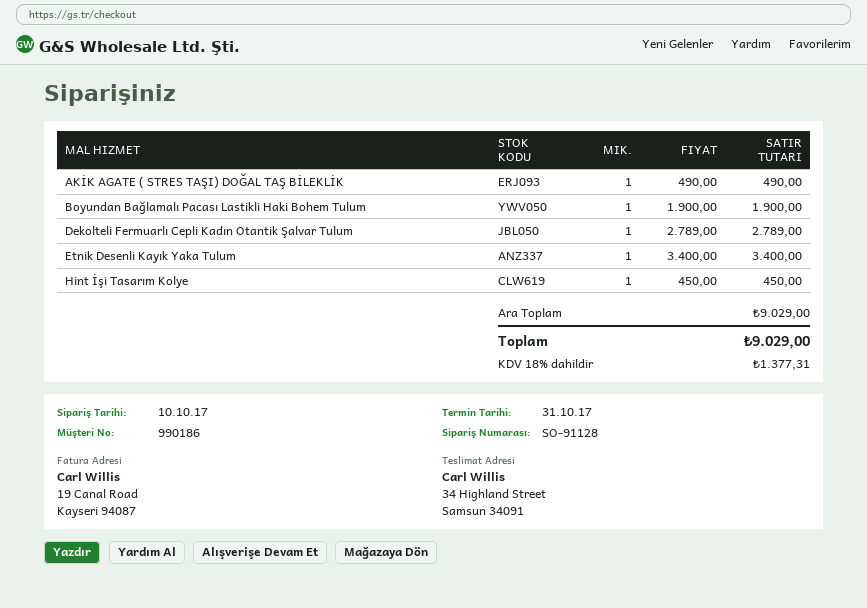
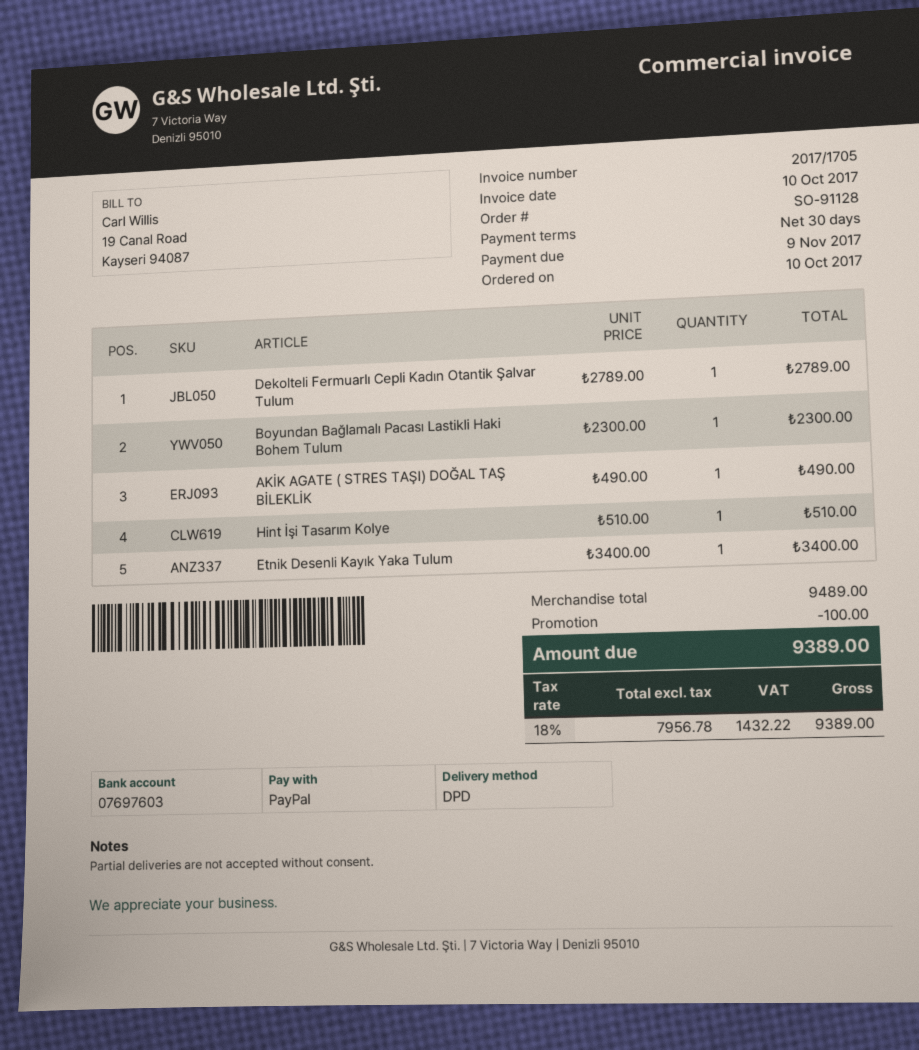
Boyundan Bağlamalı Pacası Lastikli Haki Bohem Tulum: 1 x 1900.00 = 1900.00 -> 1 x 2300.00 = 2300.00
Hint İşi Tasarım Kolye: 1 x 450.00 = 450.00 -> 1 x 510.00 = 510.00
subtotal: 9029.00 -> 9489.00
discount: none -> 100.00
tax: 18% = 1377.31 -> 18% = 1432.22
total: 9029.00 -> 9389.00

